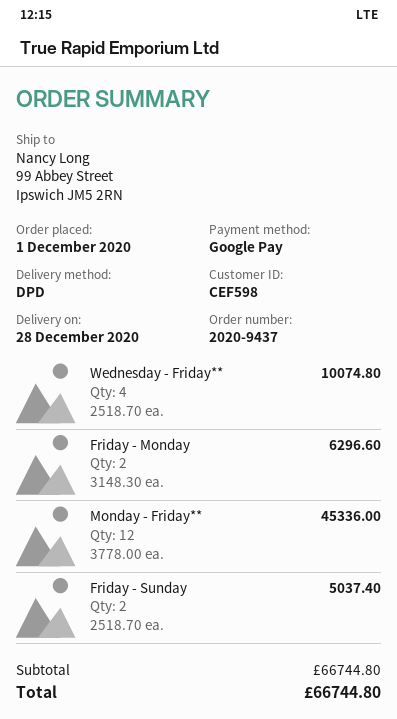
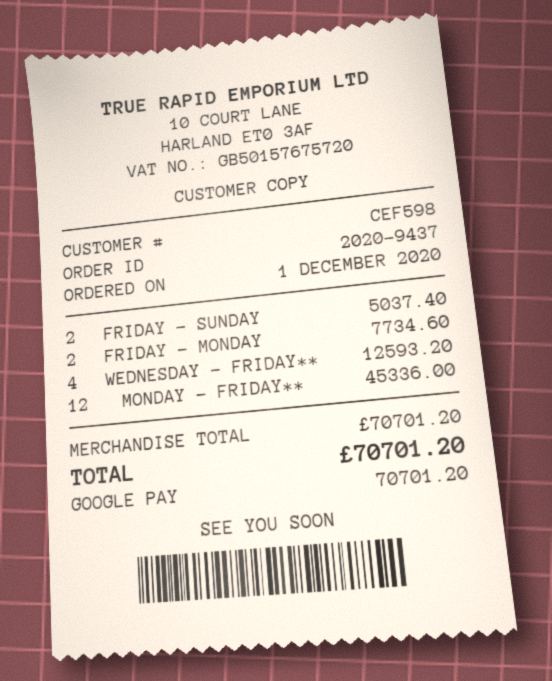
Wednesday - Friday**: 4 for 10074.80 -> 4 for 12593.20
Friday - Monday: 2 for 6296.60 -> 2 for 7734.60
subtotal: 66744.80 -> 70701.20
total: 66744.80 -> 70701.20

